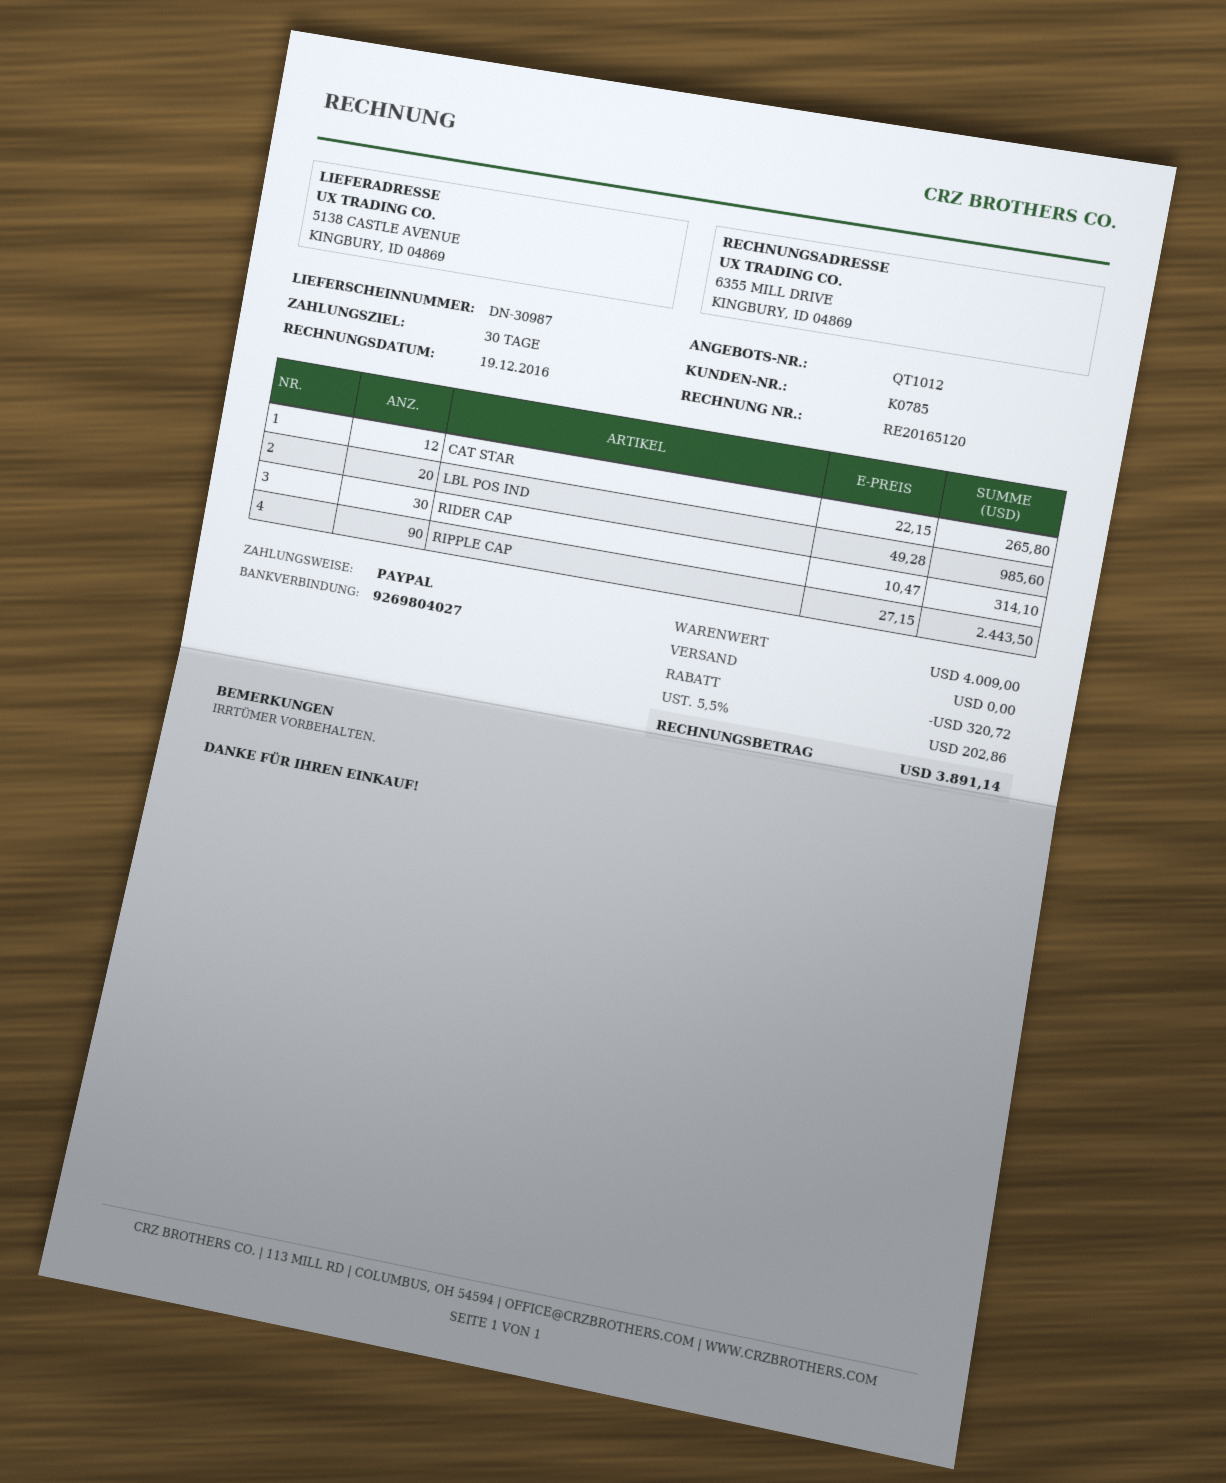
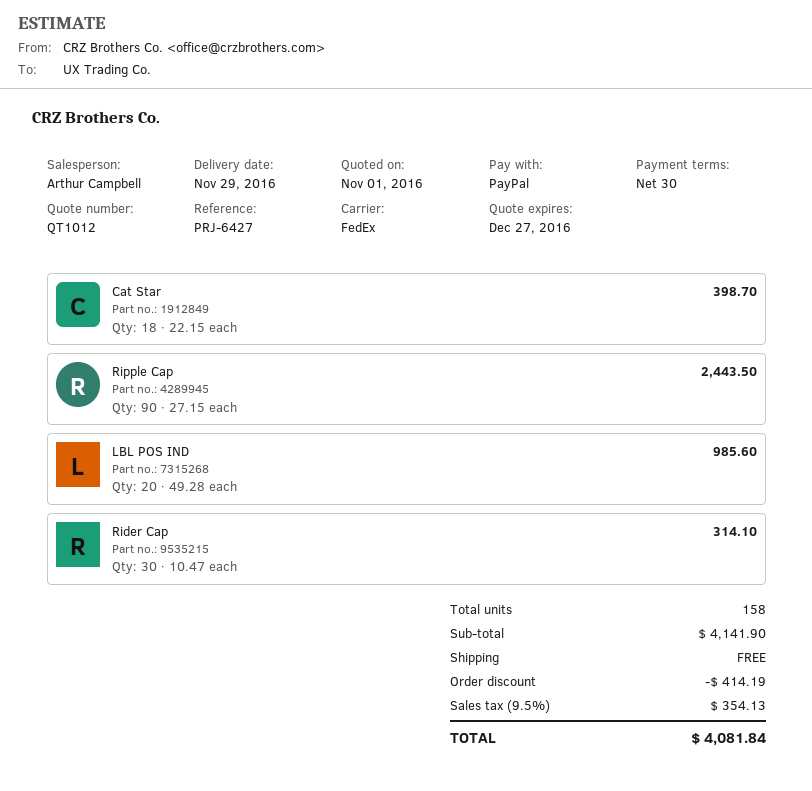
CAT STAR: 12 x 22.15 = 265.80 -> 18 x 22.15 = 398.70
subtotal: 4009.00 -> 4141.90
discount: 320.72 -> 414.19
tax: 5.5% = 202.86 -> 9.5% = 354.13
total: 3891.14 -> 4081.84

